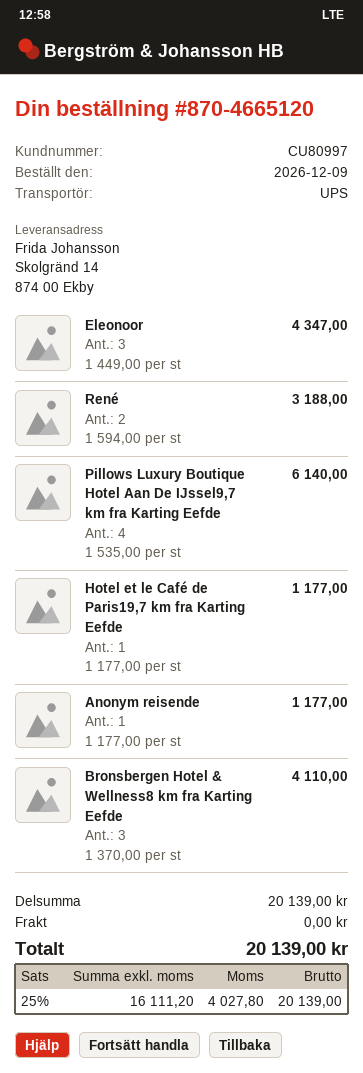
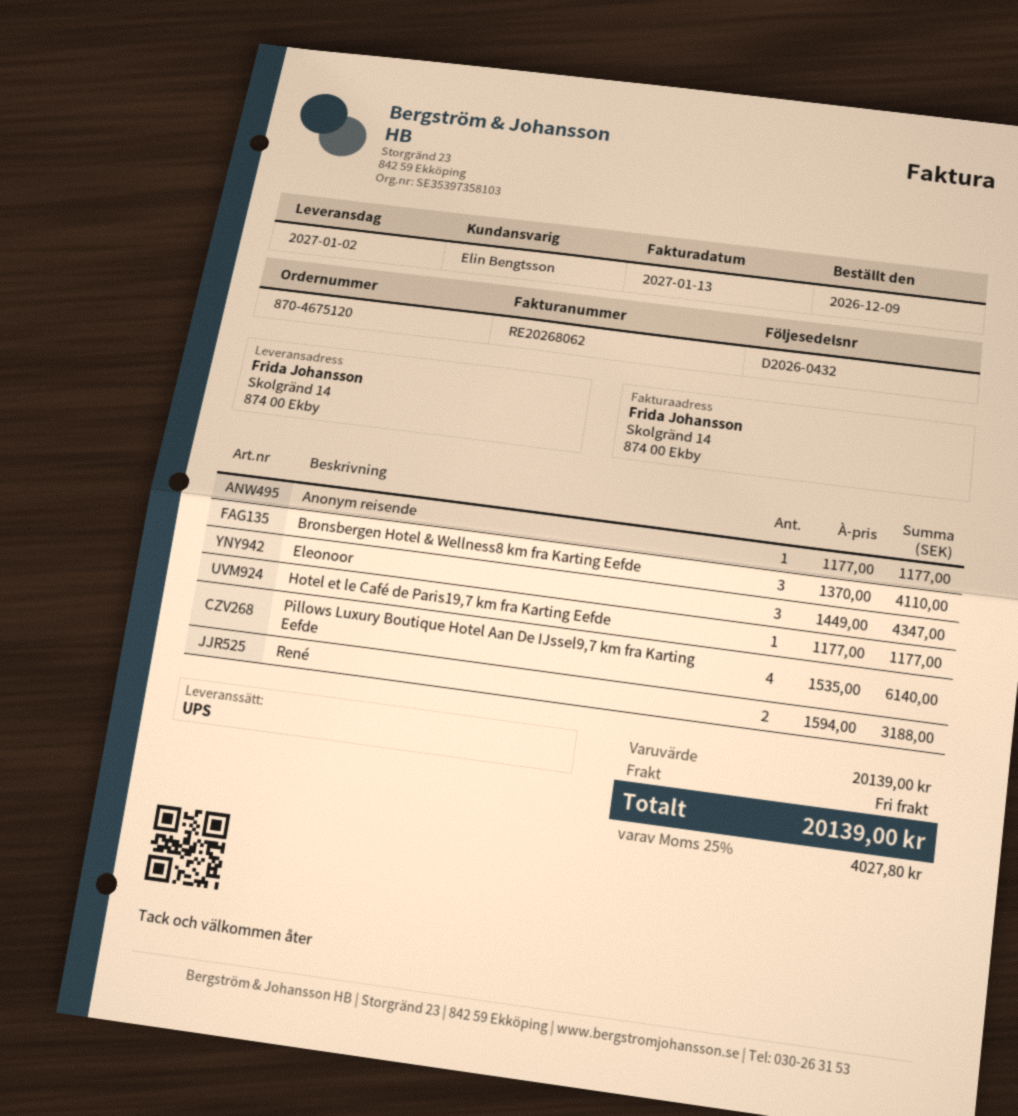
order number: 870-4665120 -> 870-4675120

